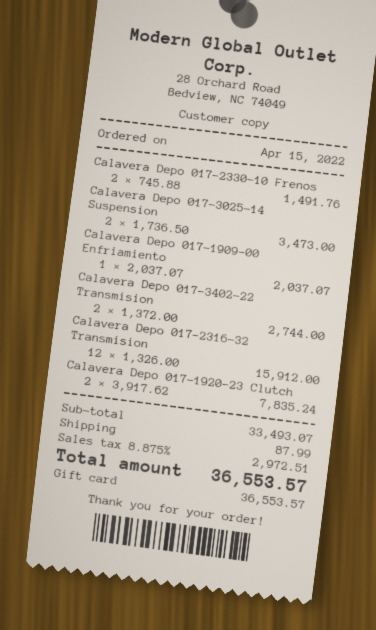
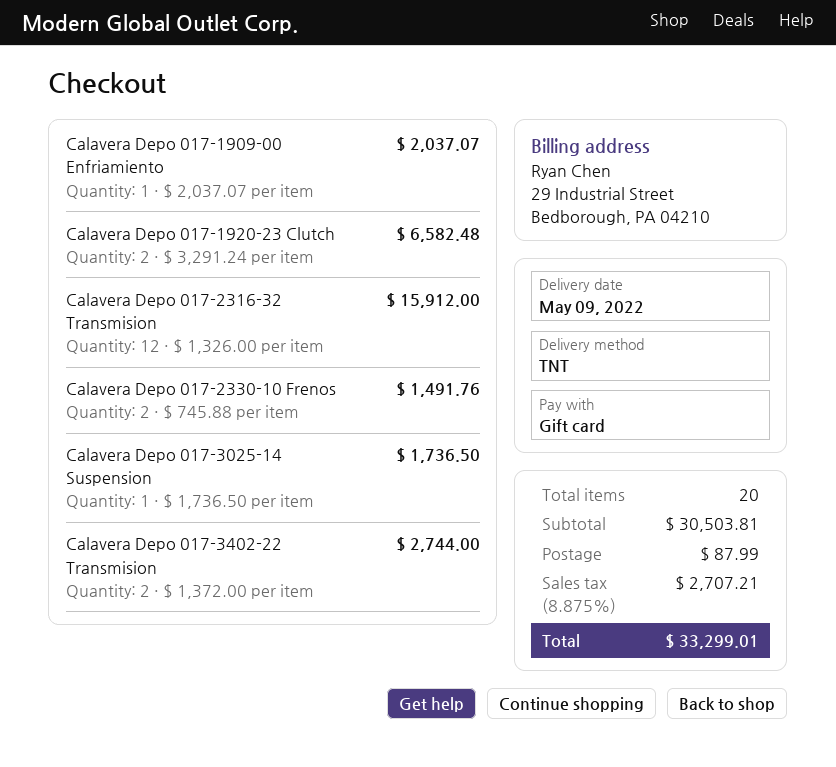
Calavera Depo 017-3025-14 Suspension: 2 x 1736.50 = 3473.00 -> 1 x 1736.50 = 1736.50
Calavera Depo 017-1920-23 Clutch: 2 x 3917.62 = 7835.24 -> 2 x 3291.24 = 6582.48
subtotal: 33493.07 -> 30503.81
tax: 8.875% = 2972.51 -> 8.875% = 2707.21
total: 36553.57 -> 33299.01

